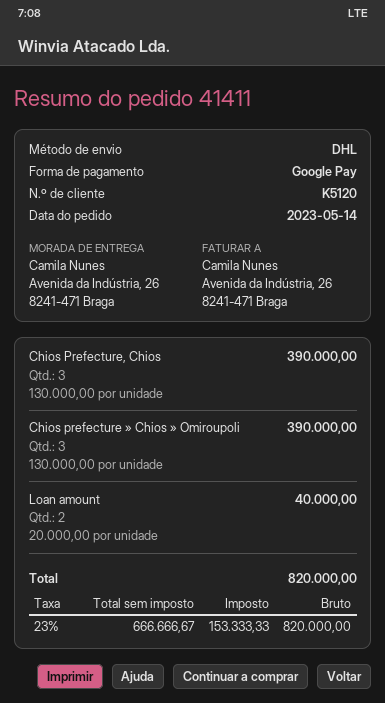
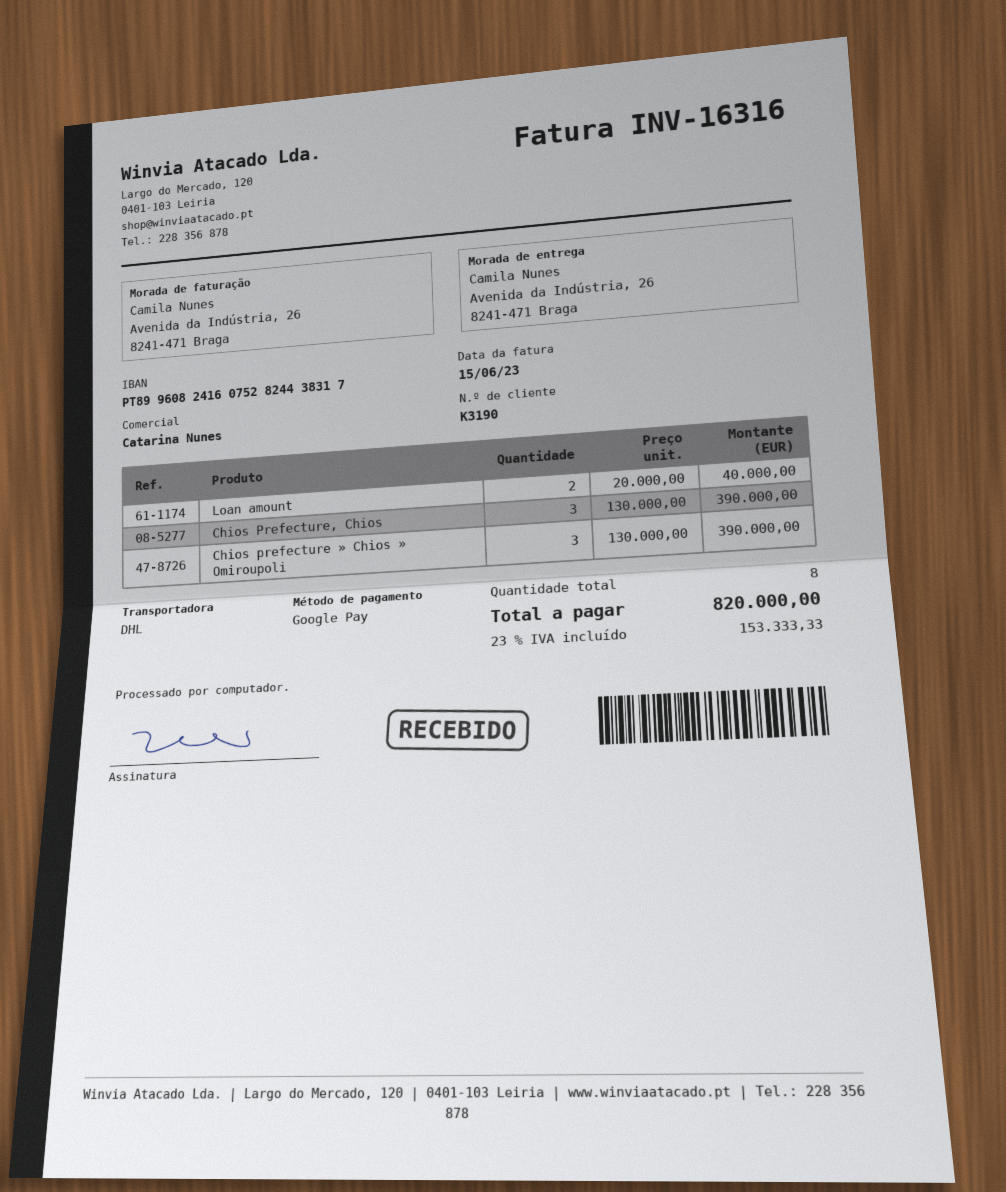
customer number: K5120 -> K3190

